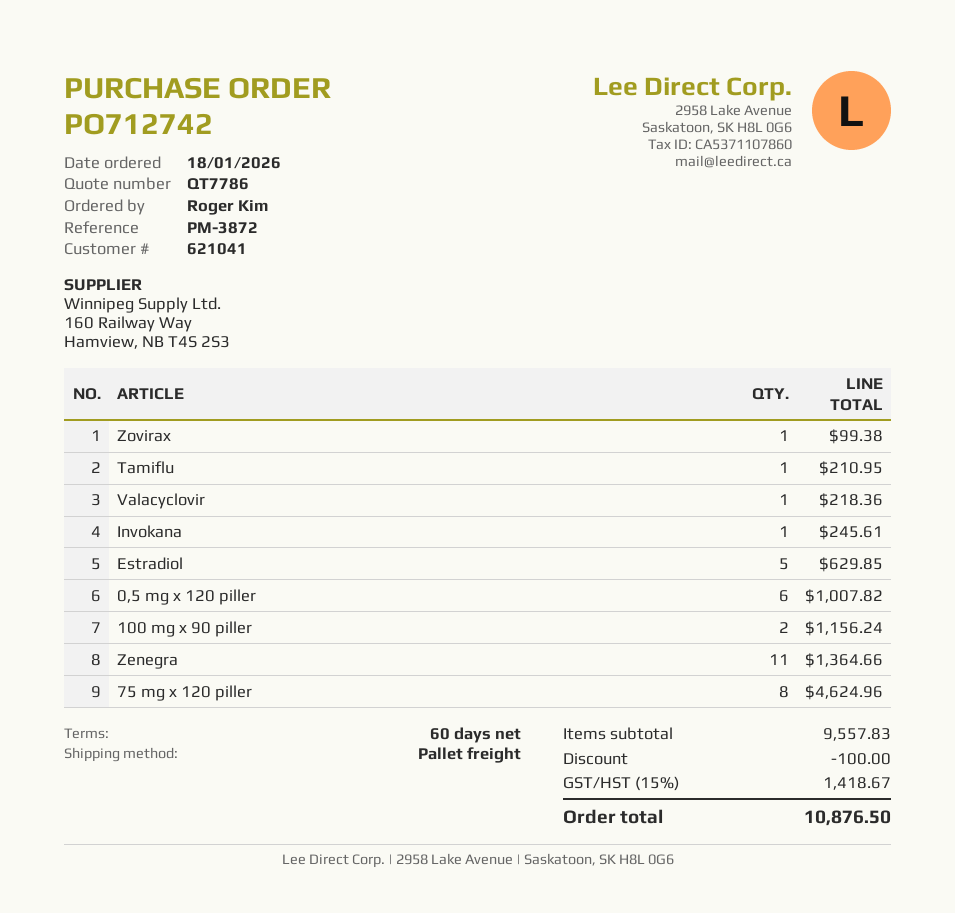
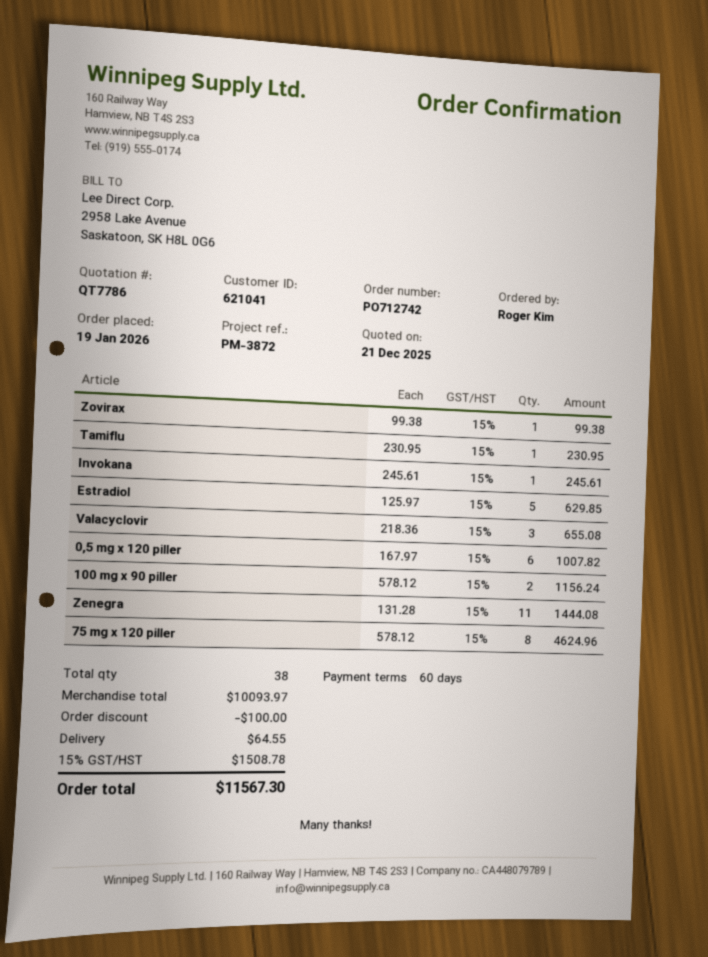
order date: 2026-01-18 -> 2026-01-19
Tamiflu: 1 for 210.95 -> 1 for 230.95
Valacyclovir: 1 for 218.36 -> 3 for 655.08
Zenegra: 11 for 1364.66 -> 11 for 1444.08
subtotal: 9557.83 -> 10093.97
shipping: none -> 64.55
tax: 15% = 1418.67 -> 15% = 1508.78
total: 10876.50 -> 11567.30

